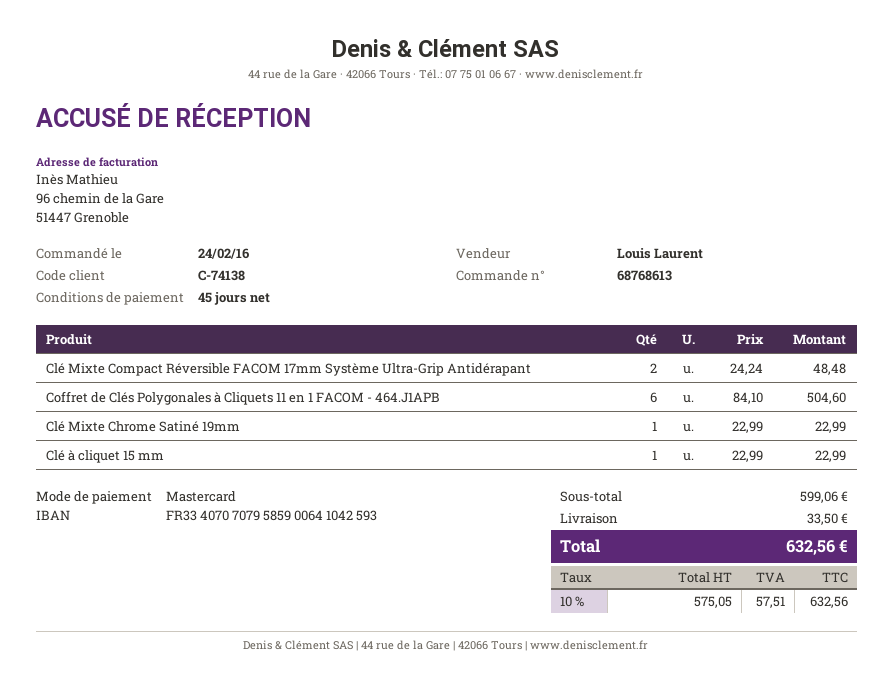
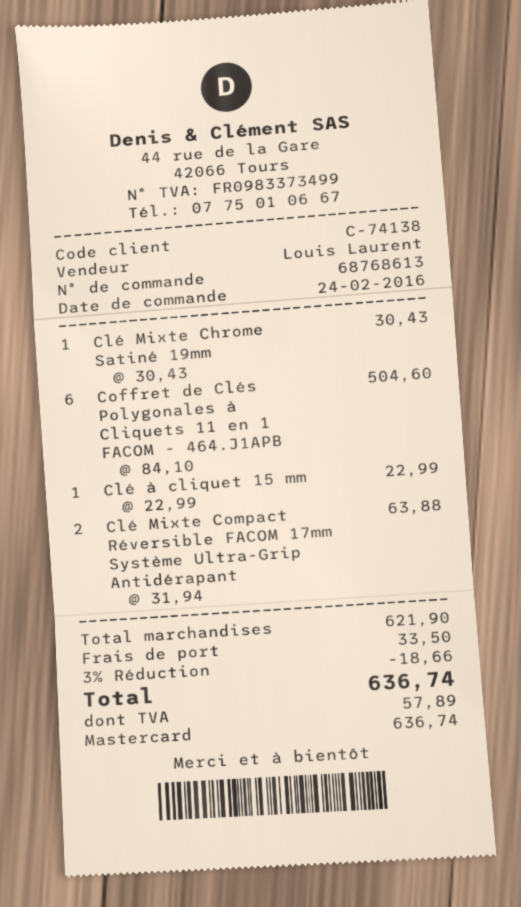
Clé Mixte Compact Réversible FACOM 17mm Système Ultra-Grip Antidérapant: 2 x 24.24 = 48.48 -> 2 x 31.94 = 63.88
Clé Mixte Chrome Satiné 19mm: 1 x 22.99 = 22.99 -> 1 x 30.43 = 30.43
subtotal: 599.06 -> 621.90
discount: none -> 3% = 18.66
tax: 57.51 -> 57.89
total: 632.56 -> 636.74

